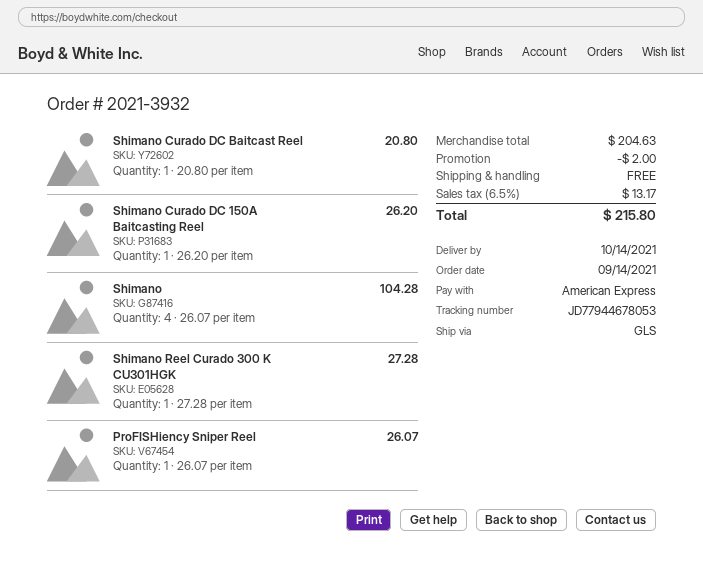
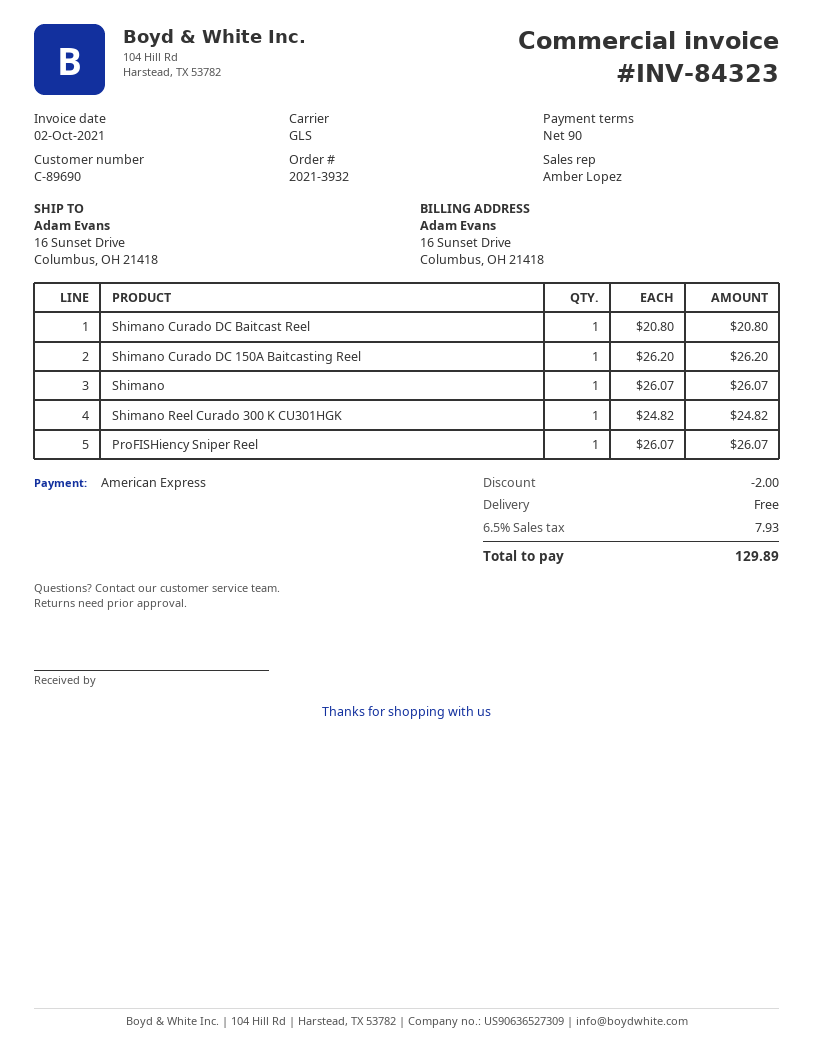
Shimano: 4 x 26.07 = 104.28 -> 1 x 26.07 = 26.07
Shimano Reel Curado 300 K CU301HGK: 1 x 27.28 = 27.28 -> 1 x 24.82 = 24.82
tax: 6.5% = 13.17 -> 6.5% = 7.93
total: 215.80 -> 129.89

